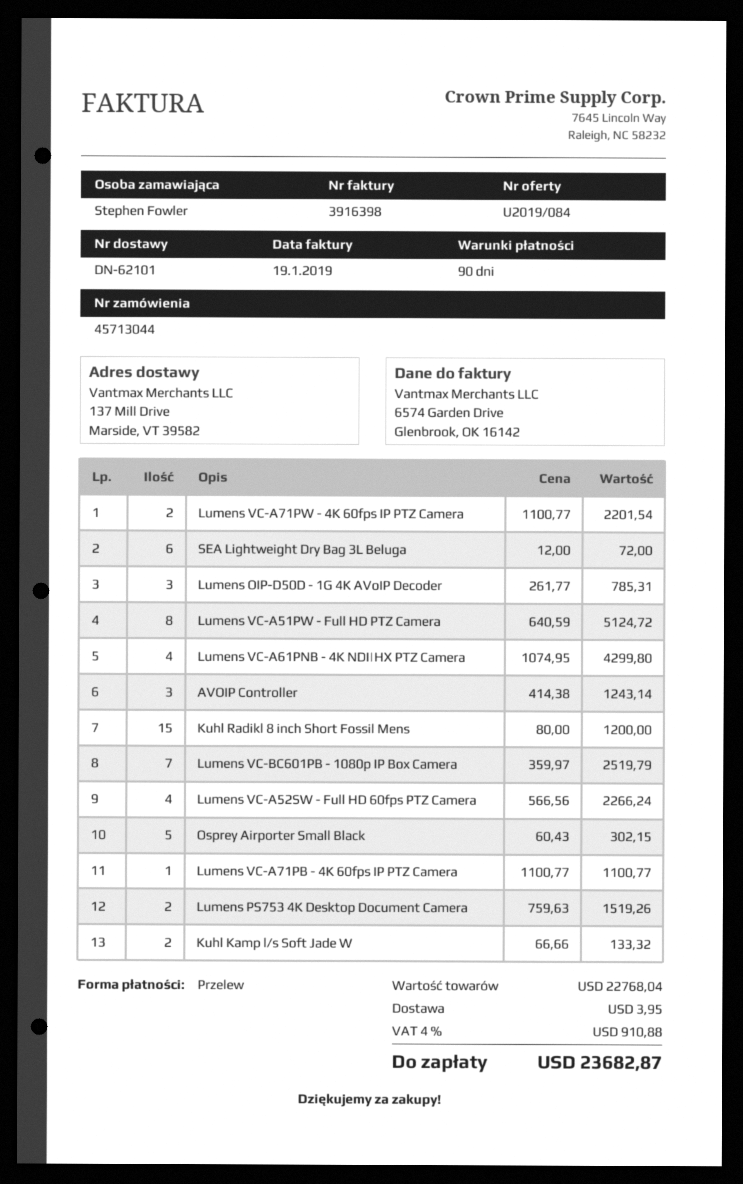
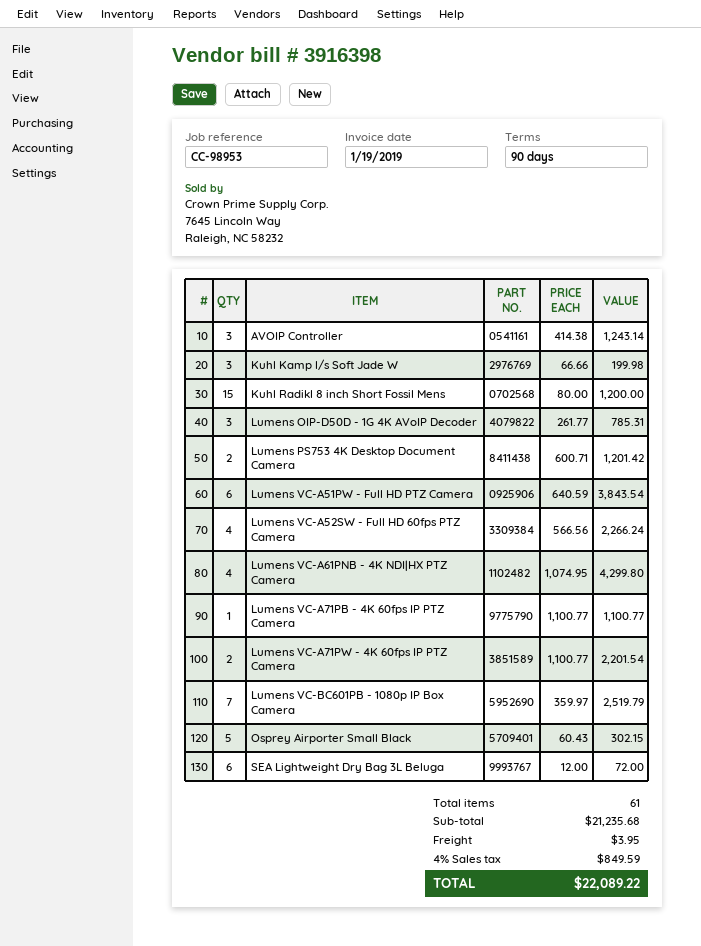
Lumens VC-A51PW - Full HD PTZ Camera: 8 x 640.59 = 5124.72 -> 6 x 640.59 = 3843.54
Lumens PS753 4K Desktop Document Camera: 2 x 759.63 = 1519.26 -> 2 x 600.71 = 1201.42
Kuhl Kamp l/s Soft Jade W: 2 x 66.66 = 133.32 -> 3 x 66.66 = 199.98
subtotal: 22768.04 -> 21235.68
tax: 4% = 910.88 -> 4% = 849.59
total: 23682.87 -> 22089.22

